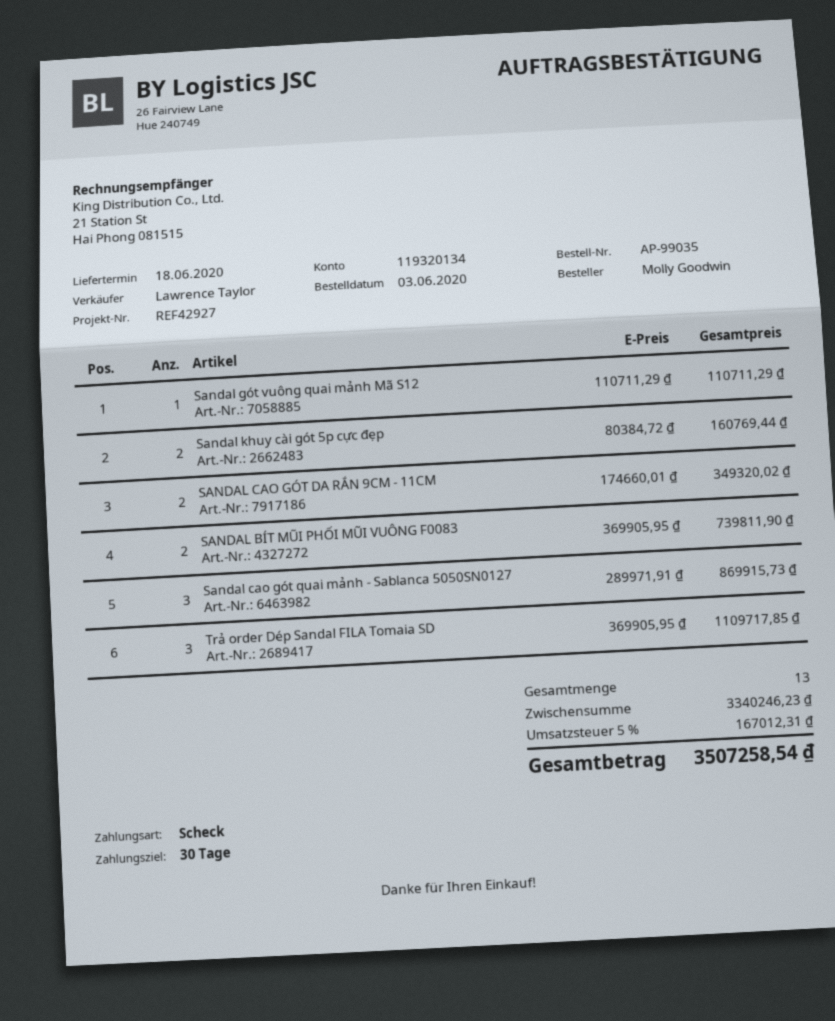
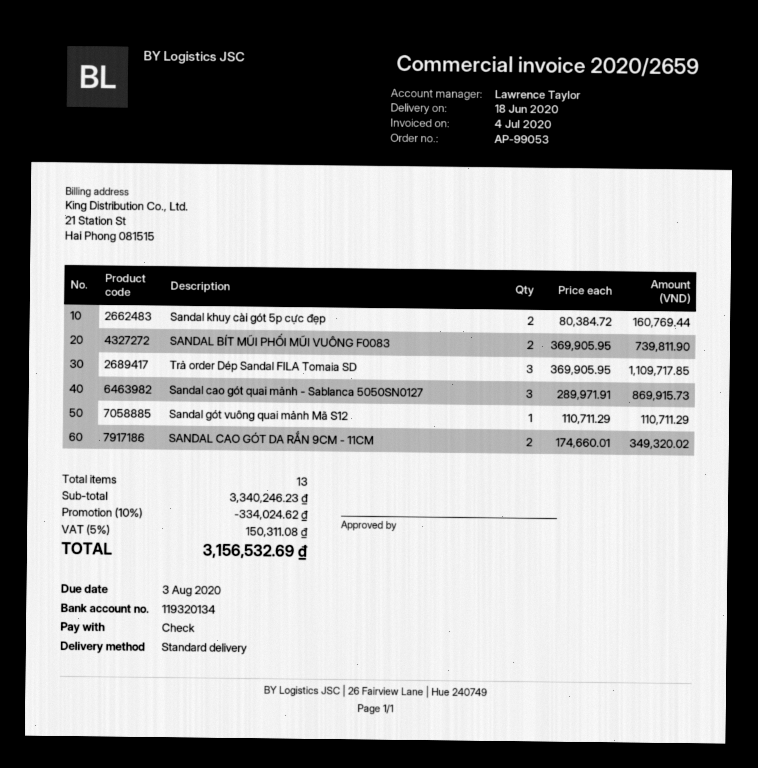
order number: AP-99035 -> AP-99053
discount: none -> 10% = 334024.62
tax: 5% = 167012.31 -> 5% = 150311.08
total: 3507258.54 -> 3156532.69

